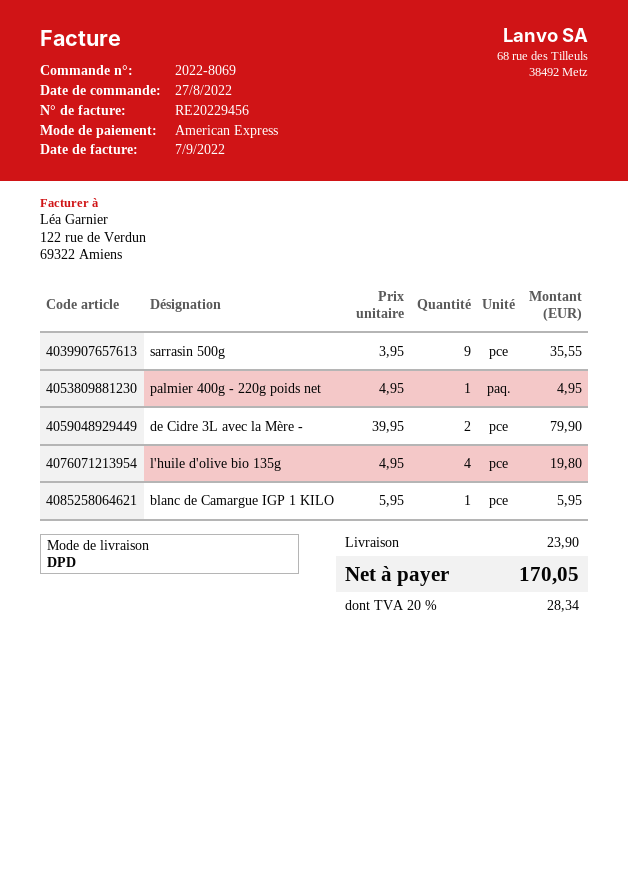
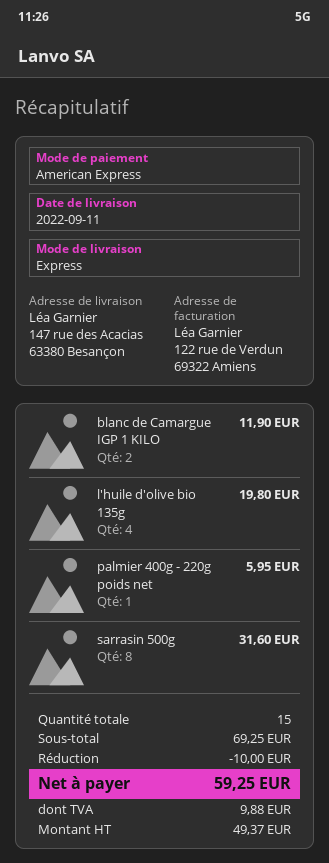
shipping method: DPD -> express
sarrasin 500g: 9 for 35.55 -> 8 for 31.60
palmier 400g - 220g poids net: 1 for 4.95 -> 1 for 5.95
de Cidre 3L avec la Mère -: 2 for 79.90 -> none
blanc de Camargue IGP 1 KILO: 1 for 5.95 -> 2 for 11.90
discount: none -> 10.00
shipping: 23.90 -> none
tax: 28.34 -> 9.88
total: 170.05 -> 59.25

